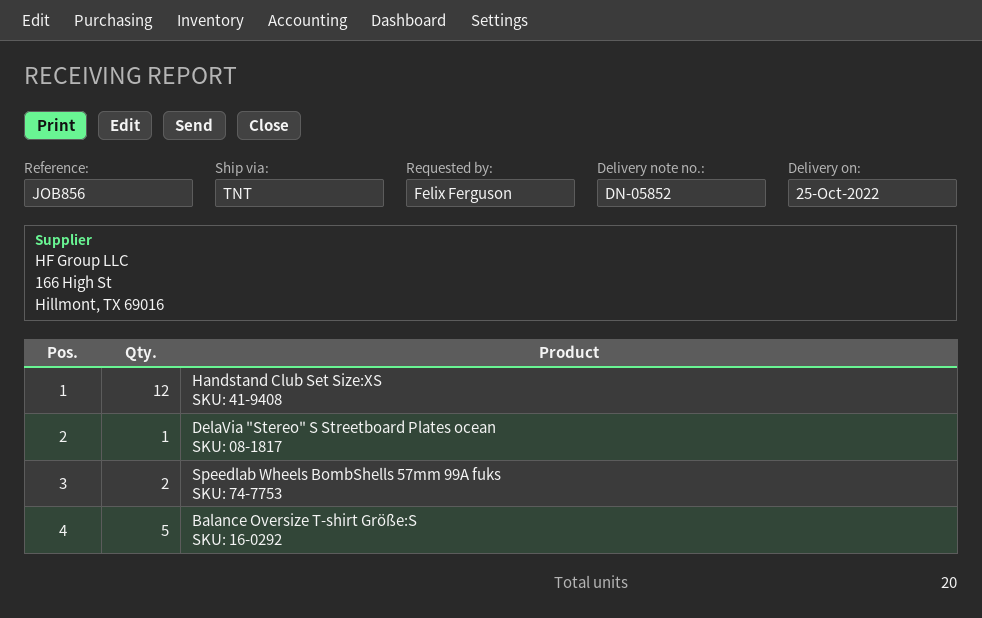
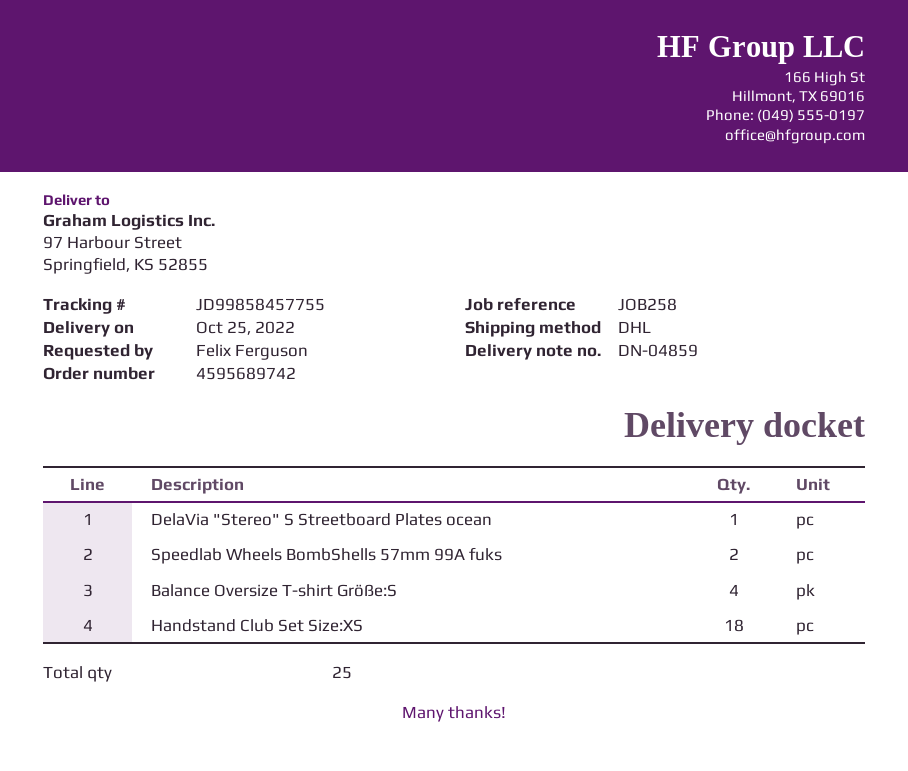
delivery note number: DN-05852 -> DN-04859
reference: JOB856 -> JOB258
shipping method: TNT -> DHL
Handstand Club Set Size:XS: 12 -> 18
Balance Oversize T-shirt Größe:S: 5 -> 4
total quantity: 20 -> 25

